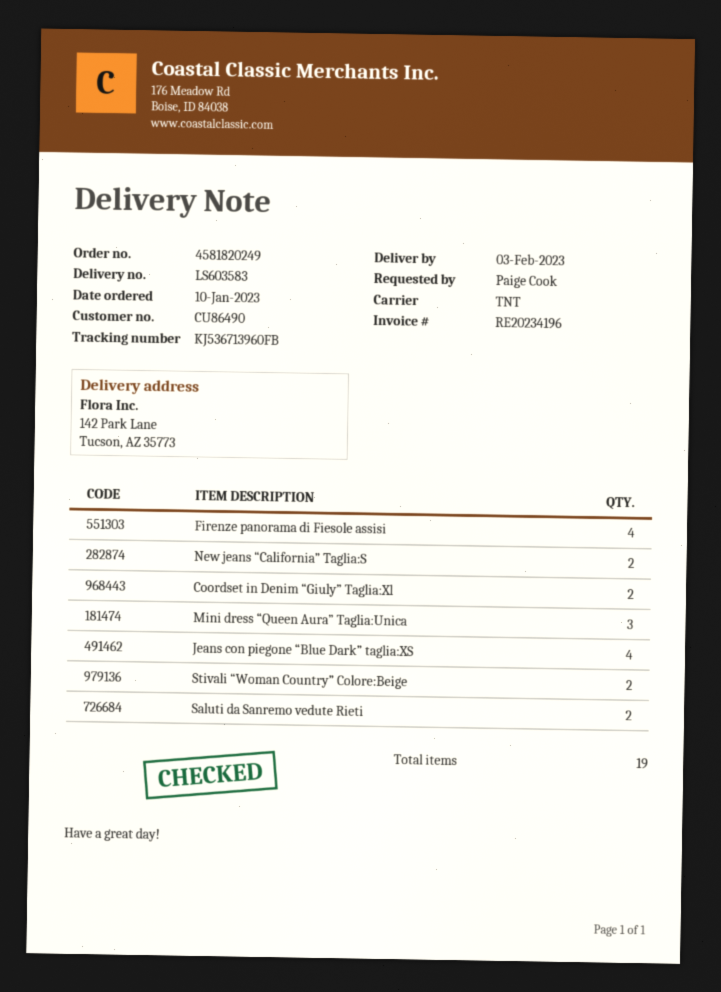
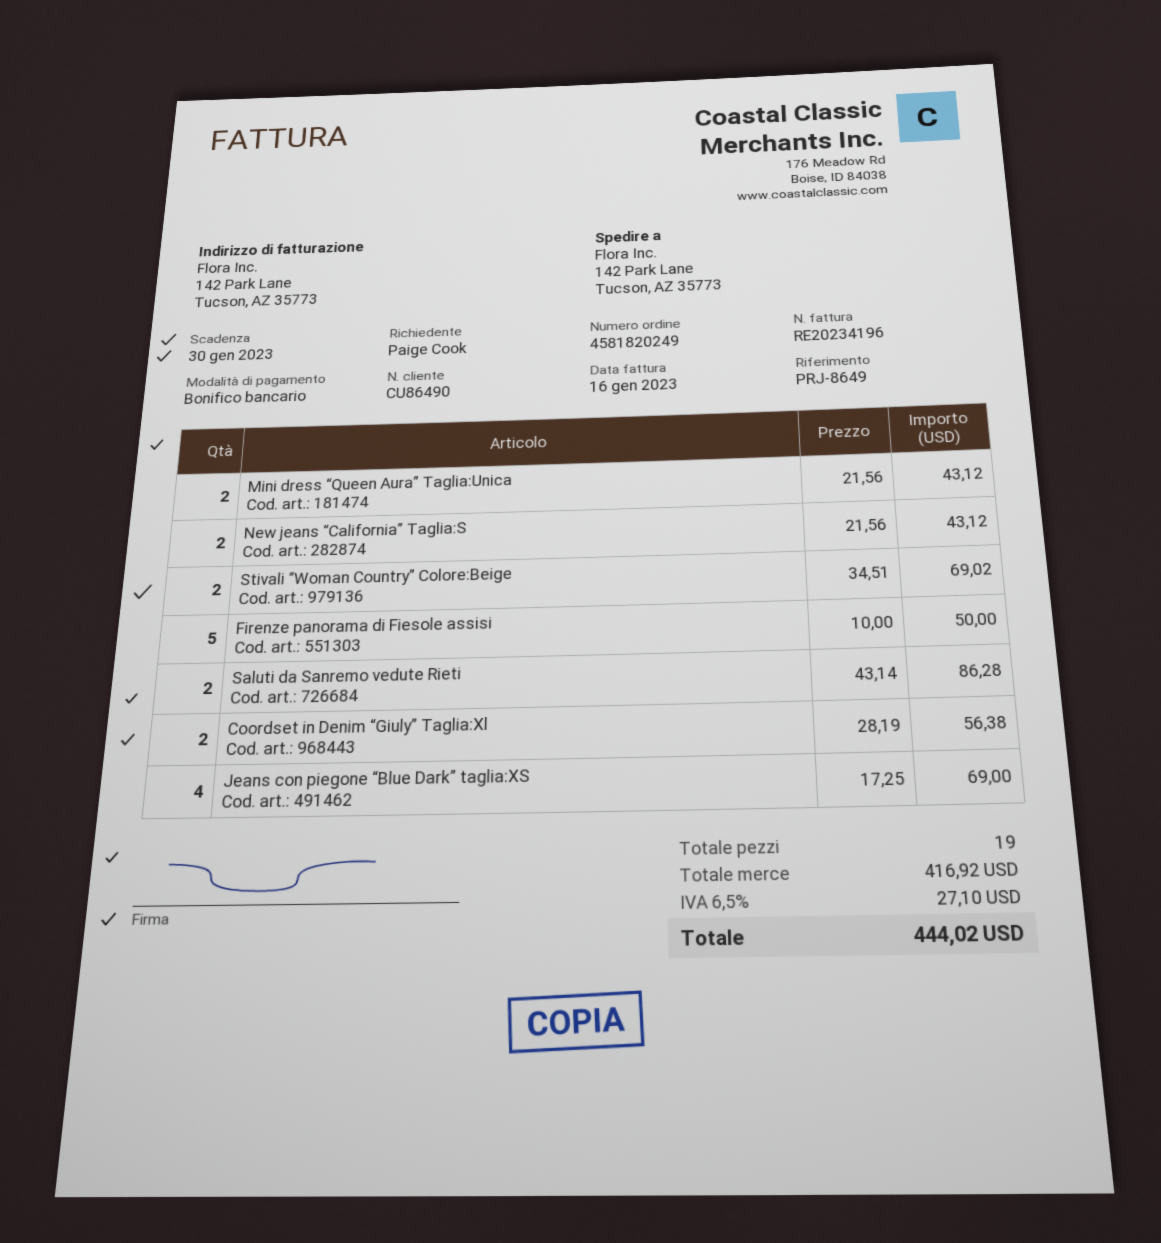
Firenze panorama di Fiesole assisi: 4 -> 5
Mini dress “Queen Aura” Taglia:Unica: 3 -> 2

